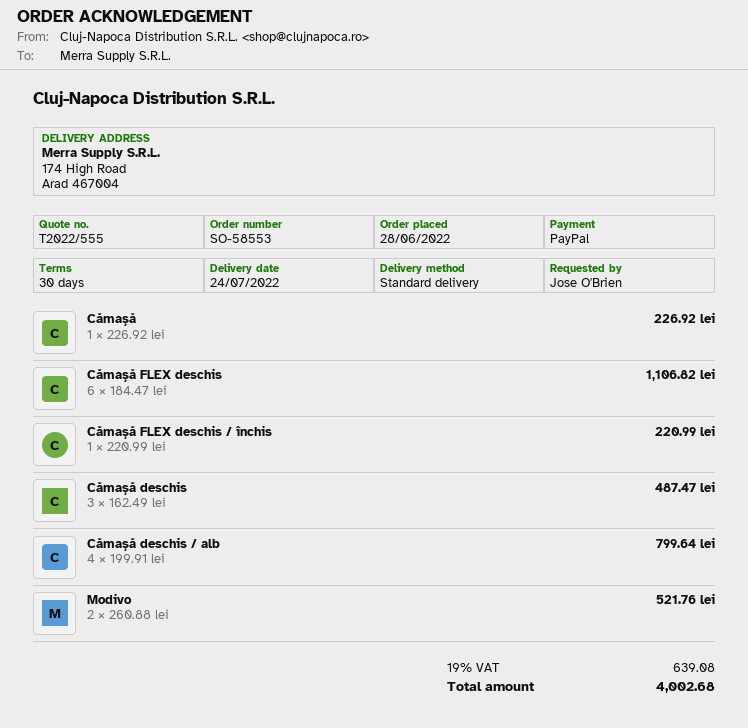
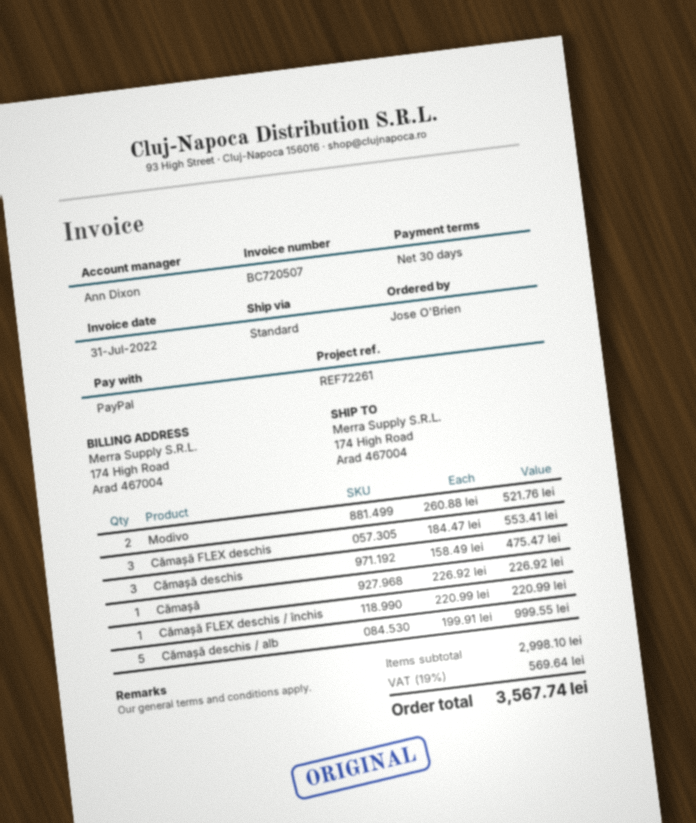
Cămașă FLEX deschis: 6 x 184.47 = 1106.82 -> 3 x 184.47 = 553.41
Cămașă deschis: 3 x 162.49 = 487.47 -> 3 x 158.49 = 475.47
Cămașă deschis / alb: 4 x 199.91 = 799.64 -> 5 x 199.91 = 999.55
tax: 19% = 639.08 -> 19% = 569.64
total: 4002.68 -> 3567.74

